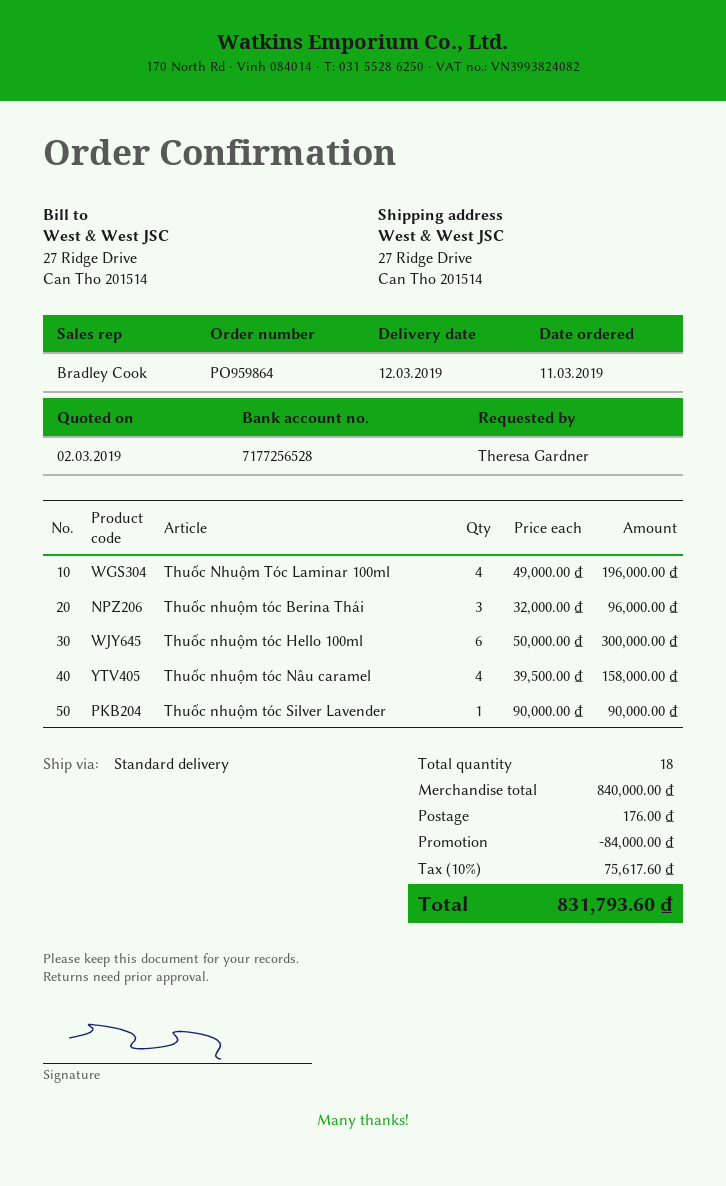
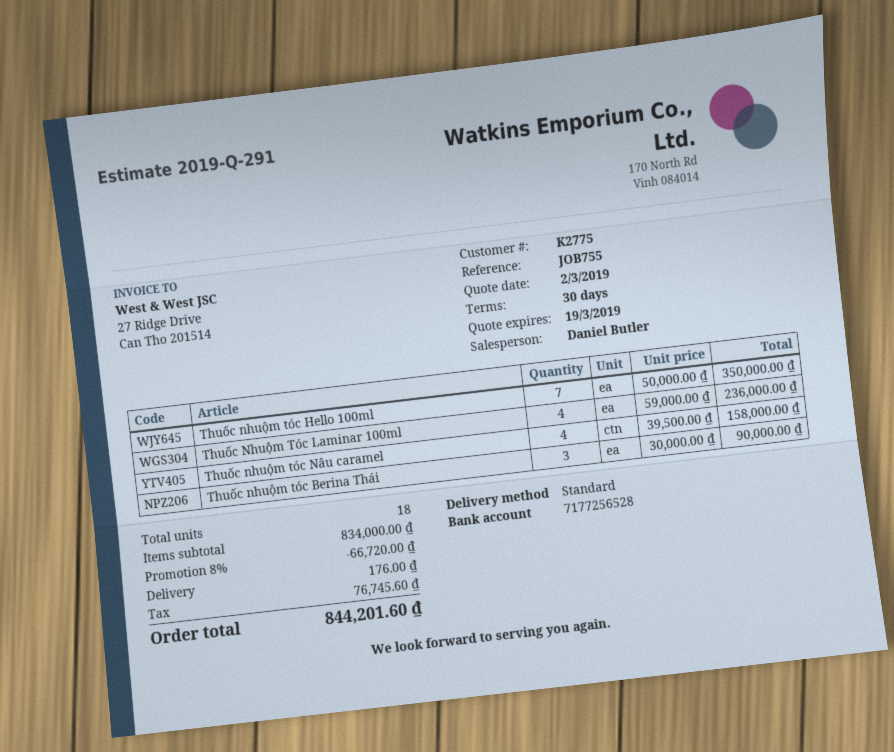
sales rep: Bradley Cook -> Daniel Butler
Thuốc Nhuộm Tóc Laminar 100ml: 4 x 49000.00 = 196000.00 -> 4 x 59000.00 = 236000.00
Thuốc nhuộm tóc Berina Thái: 3 x 32000.00 = 96000.00 -> 3 x 30000.00 = 90000.00
Thuốc nhuộm tóc Hello 100ml: 6 x 50000.00 = 300000.00 -> 7 x 50000.00 = 350000.00
Thuốc nhuộm tóc Silver Lavender: 1 x 90000.00 = 90000.00 -> none
subtotal: 840000.00 -> 834000.00
discount: 84000.00 -> 66720.00
tax: 75617.60 -> 76745.60
total: 831793.60 -> 844201.60

